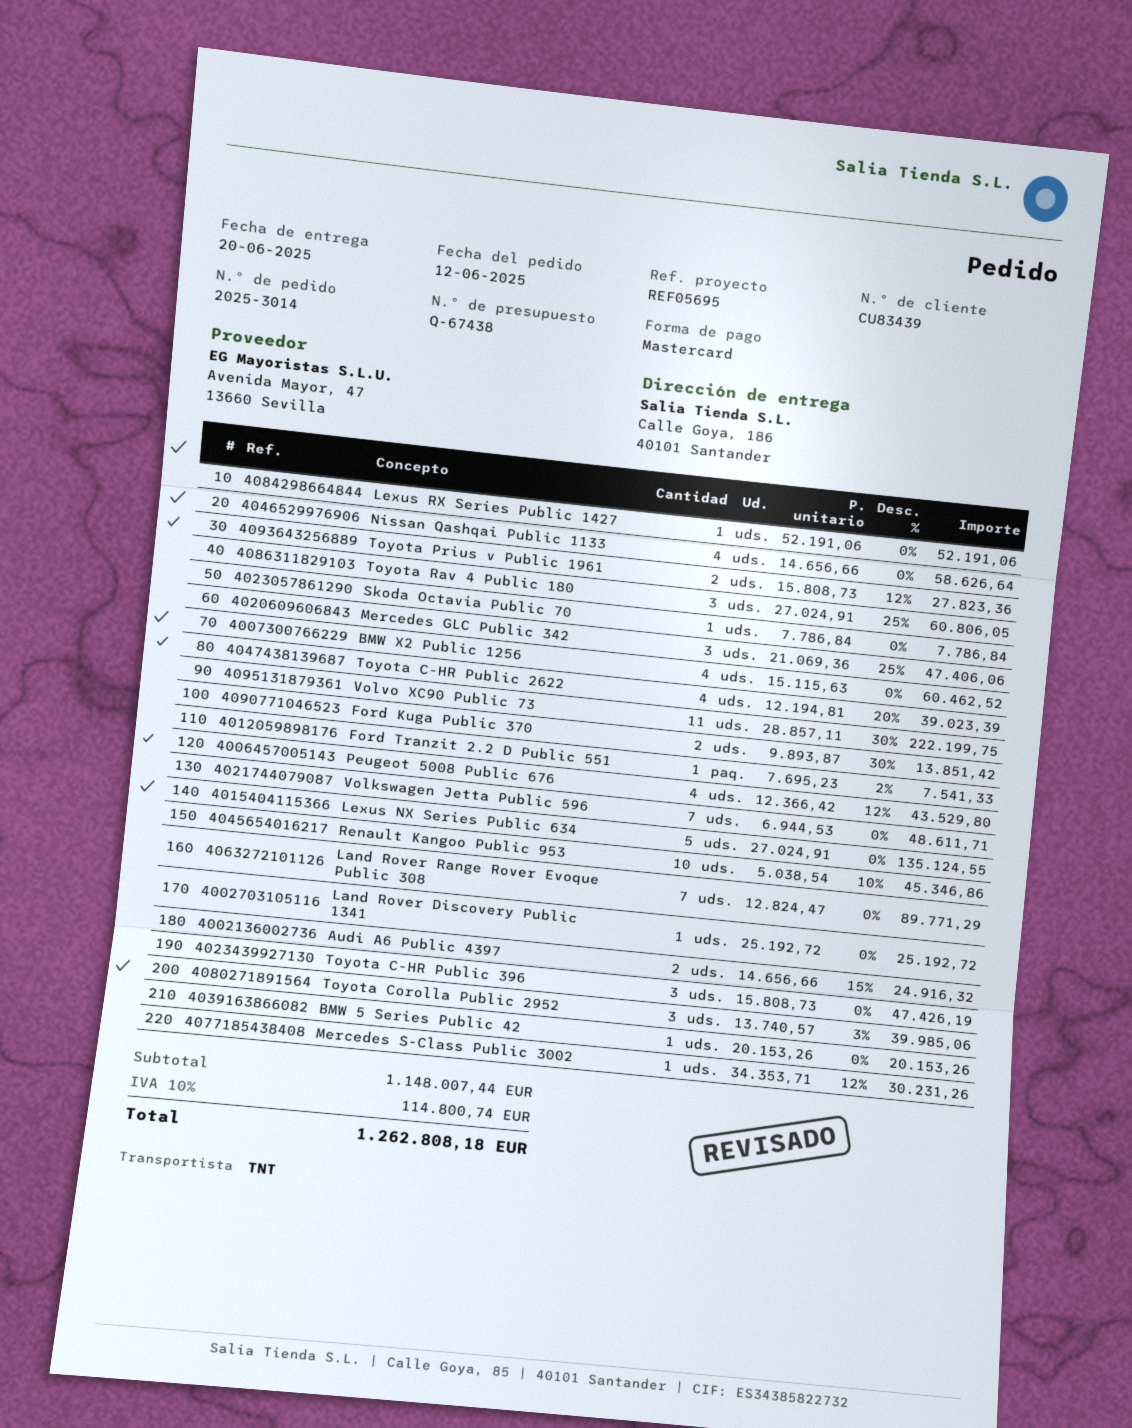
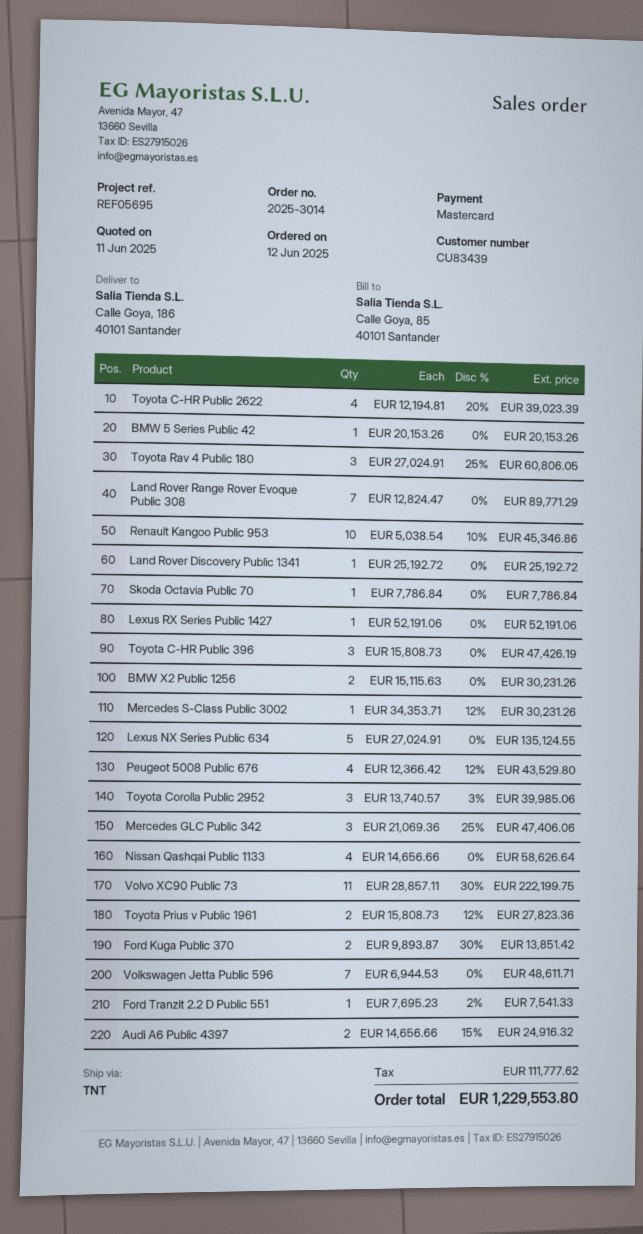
BMW X2 Public 1256: 4 x 15115.63 = 60462.52 -> 2 x 15115.63 = 30231.26
tax: 114800.74 -> 111777.62
total: 1262808.18 -> 1229553.80

